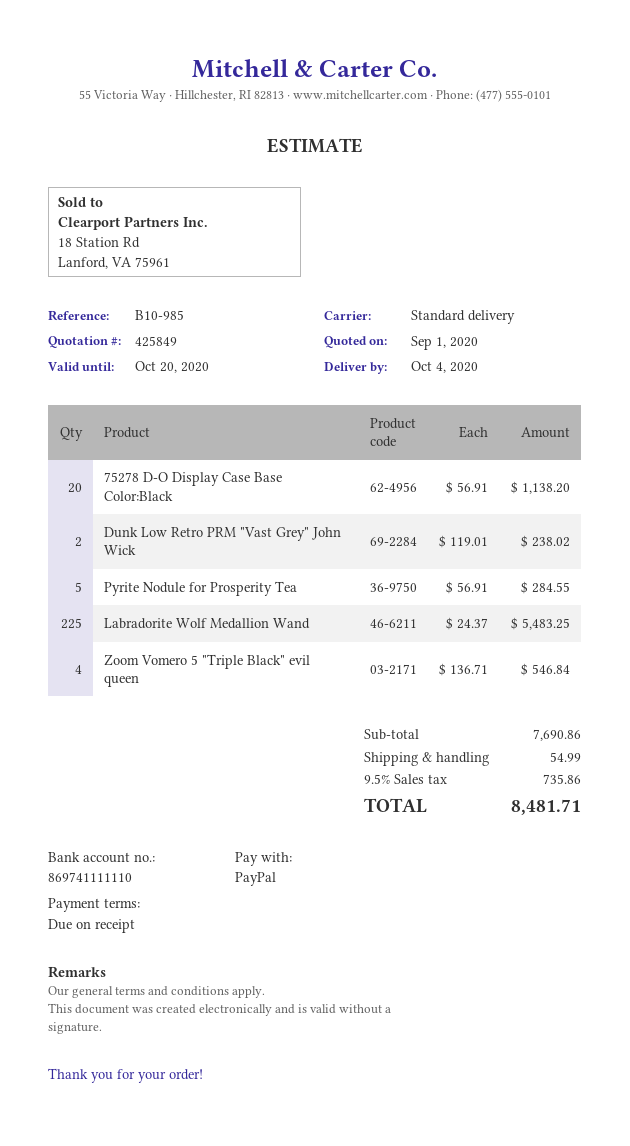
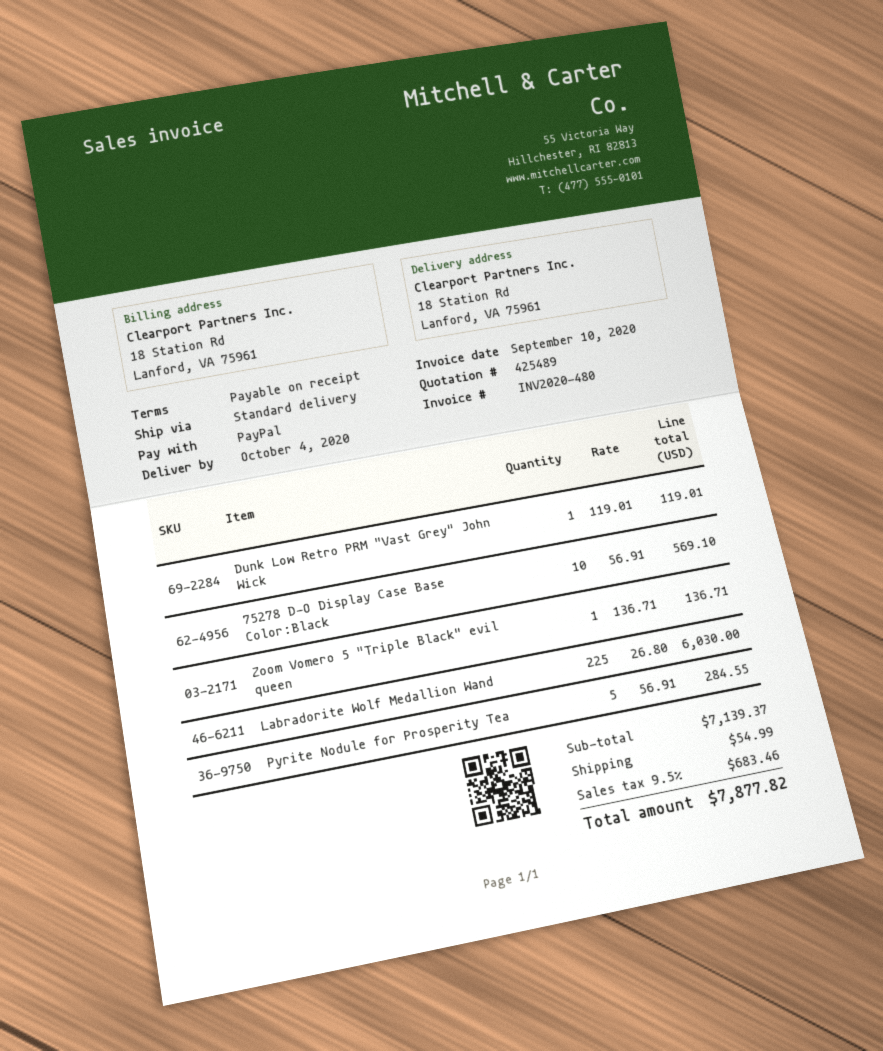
quote number: 425849 -> 425489
75278 D-O Display Case Base Color:Black: 20 x 56.91 = 1138.20 -> 10 x 56.91 = 569.10
Dunk Low Retro PRM "Vast Grey" John Wick: 2 x 119.01 = 238.02 -> 1 x 119.01 = 119.01
Labradorite Wolf Medallion Wand: 225 x 24.37 = 5483.25 -> 225 x 26.80 = 6030.00
Zoom Vomero 5 "Triple Black" evil queen: 4 x 136.71 = 546.84 -> 1 x 136.71 = 136.71
subtotal: 7690.86 -> 7139.37
tax: 9.5% = 735.86 -> 9.5% = 683.46
total: 8481.71 -> 7877.82

